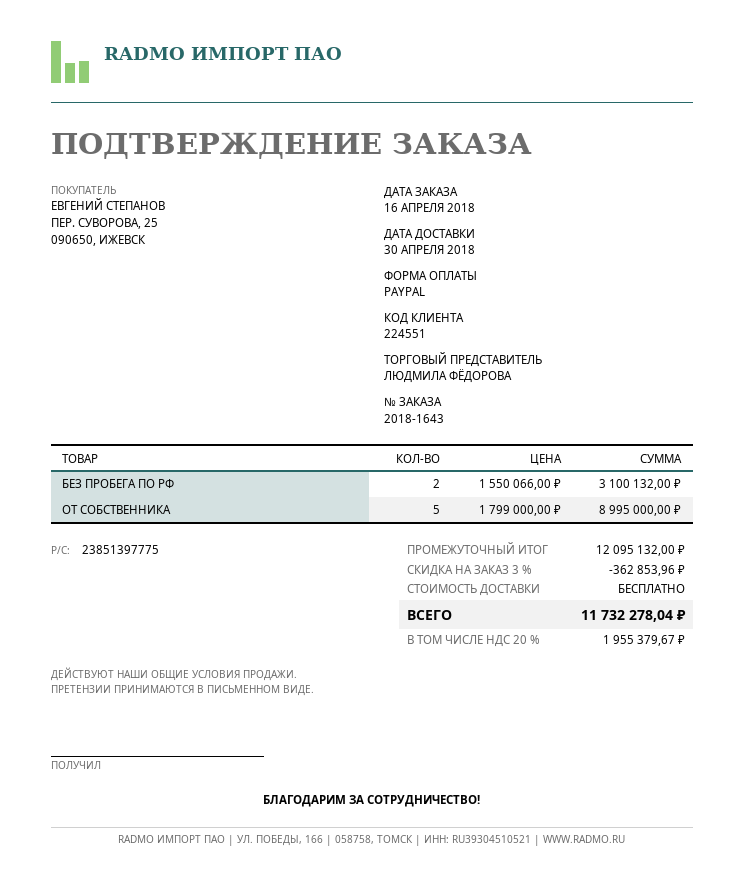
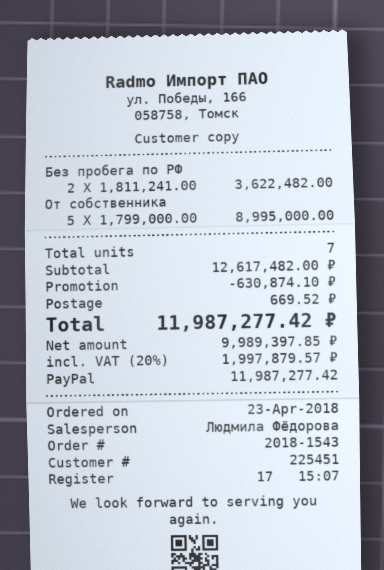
order number: 2018-1643 -> 2018-1543
order date: 2018-04-16 -> 2018-04-23
customer number: 224551 -> 225451
БЕЗ ПРОБЕГА ПО РФ: 2 x 1550066.00 = 3100132.00 -> 2 x 1811241.00 = 3622482.00
subtotal: 12095132.00 -> 12617482.00
discount: 362853.96 -> 630874.10
shipping: 0.00 -> 669.52
tax: 20% = 1955379.67 -> 20% = 1997879.57
total: 11732278.04 -> 11987277.42

